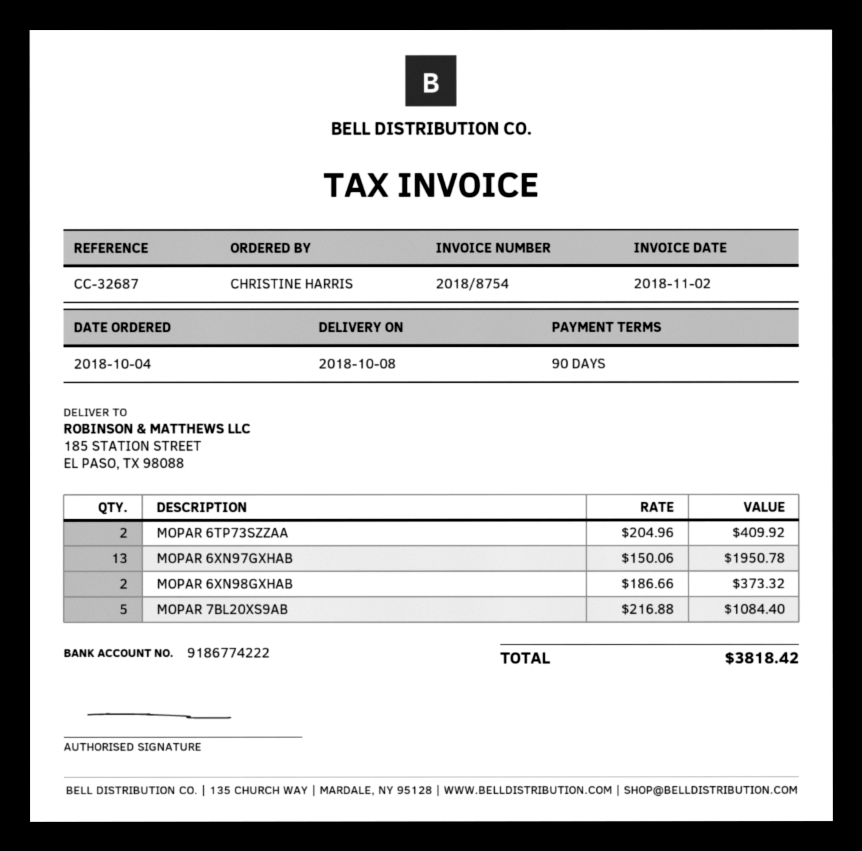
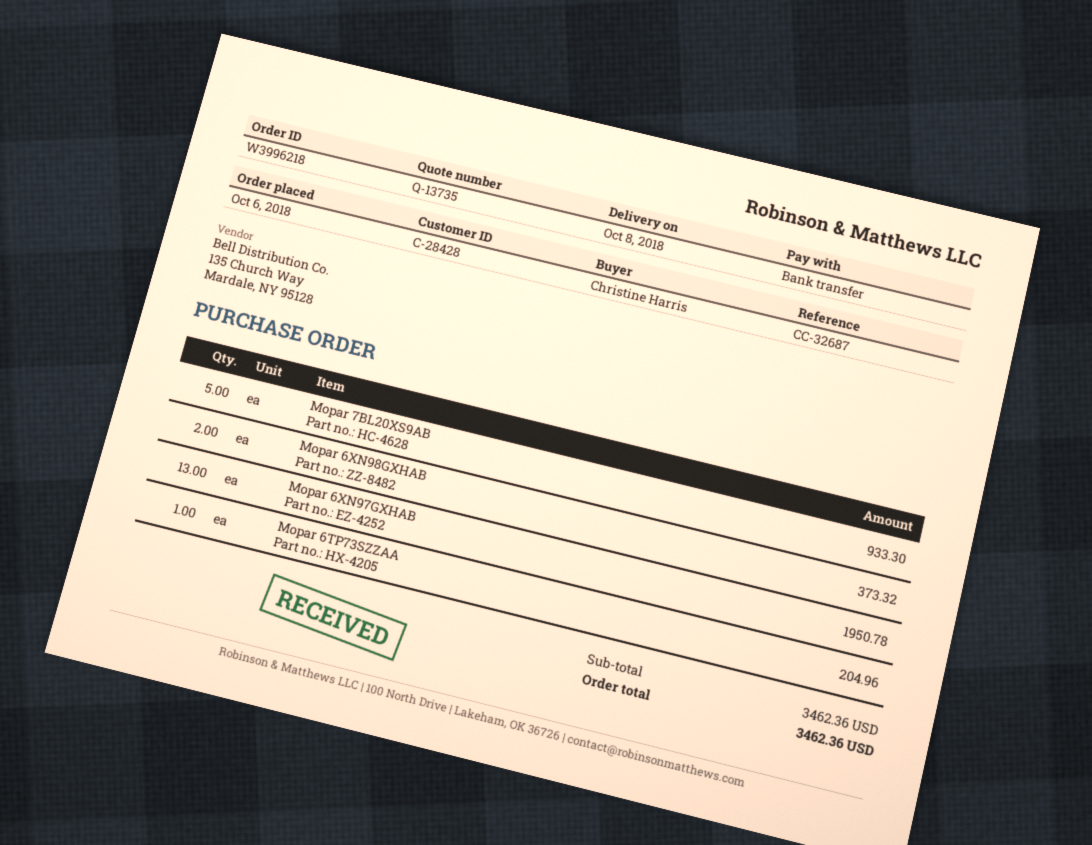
order date: 2018-10-04 -> 2018-10-06
MOPAR 6TP73SZZAA: 2 for 409.92 -> 1 for 204.96
MOPAR 7BL20XS9AB: 5 for 1084.40 -> 5 for 933.30
total: 3818.42 -> 3462.36

